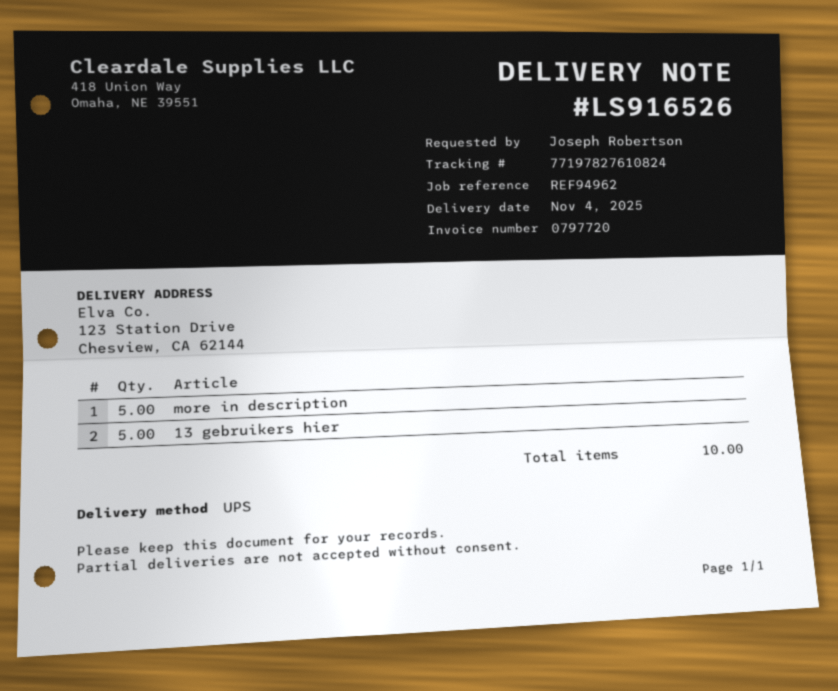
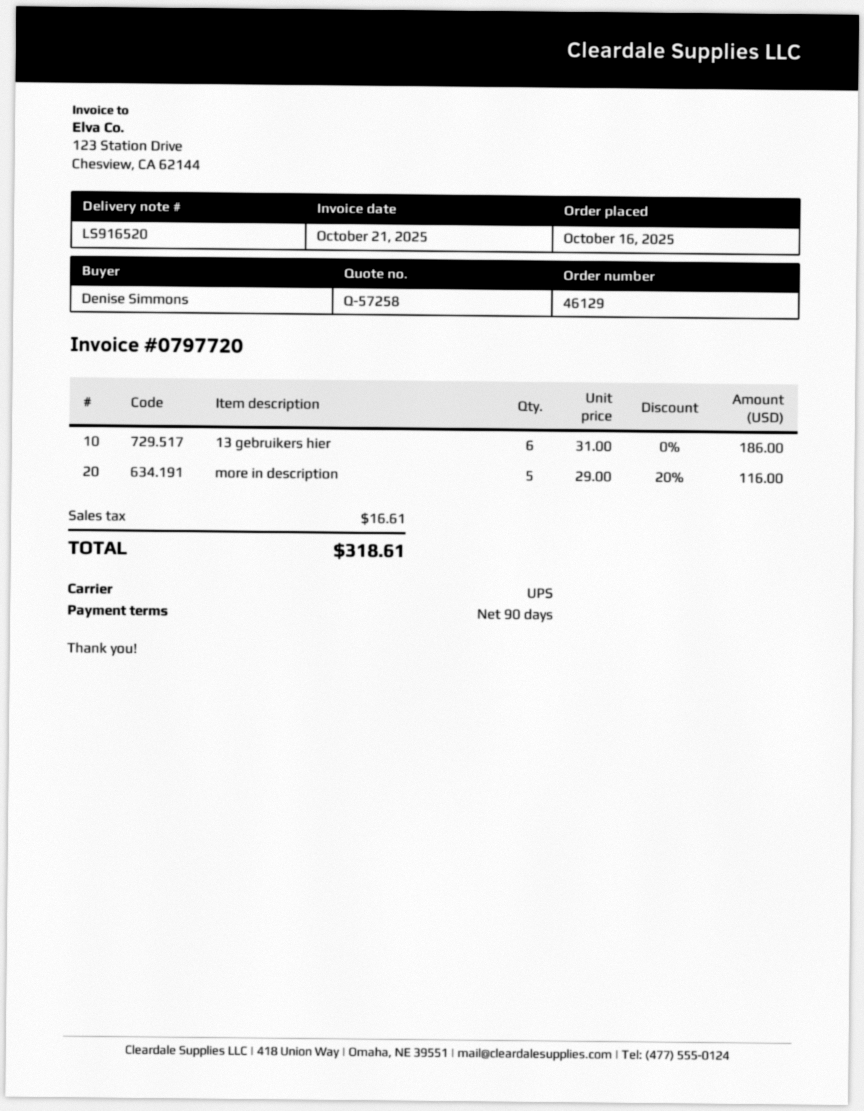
delivery note number: LS916526 -> LS916520
ordered by: Joseph Robertson -> Denise Simmons
13 gebruikers hier: 5 -> 6

